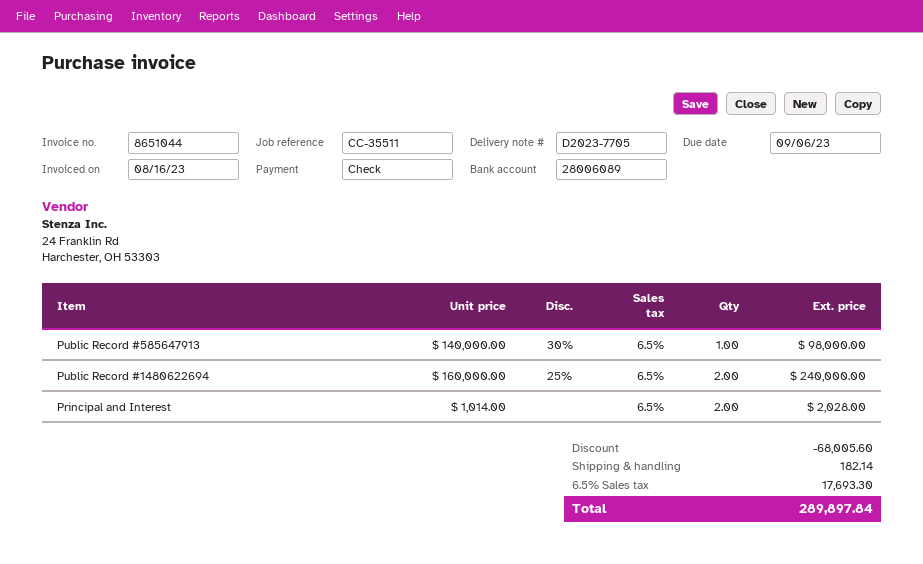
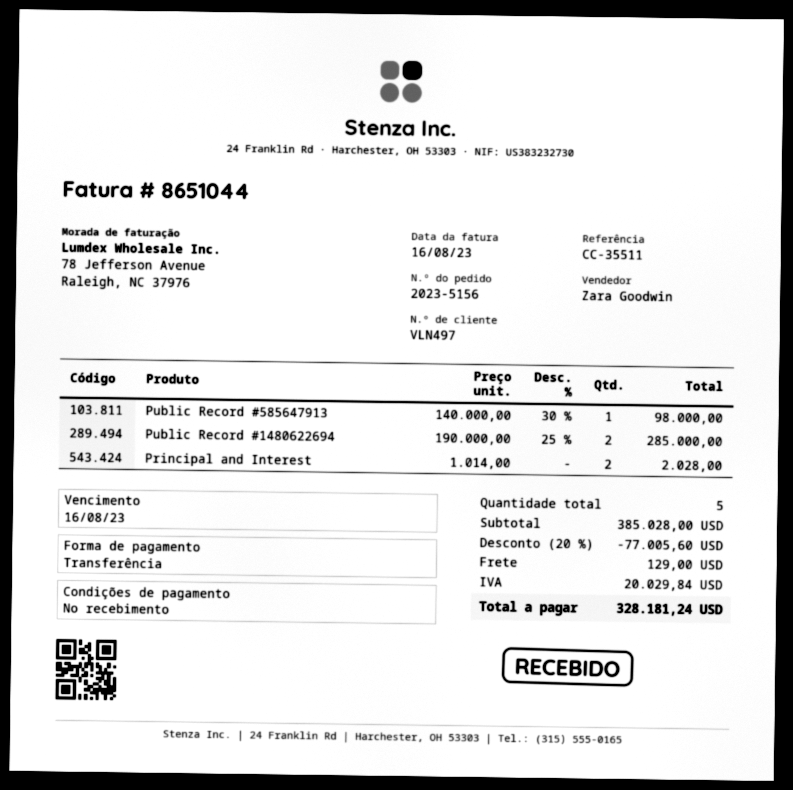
due date: 2023-09-06 -> 2023-08-16
payment method: cheque -> bank transfer
Public Record #1480622694: 2 x 160000.00 - 25% = 240000.00 -> 2 x 190000.00 - 25% = 285000.00
discount: 68005.60 -> 77005.60
shipping: 182.14 -> 129.00
tax: 17693.30 -> 20029.84
total: 289897.84 -> 328181.24

